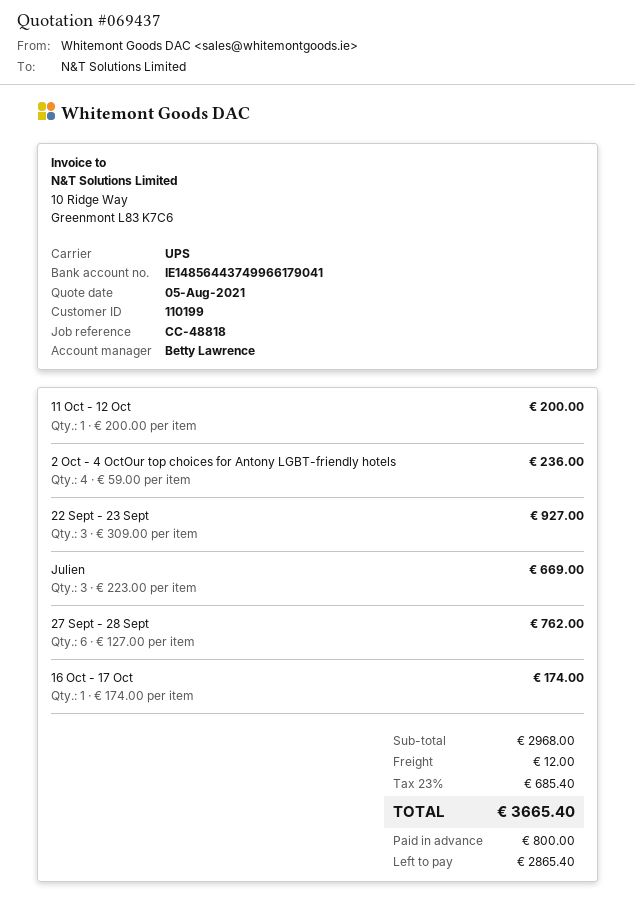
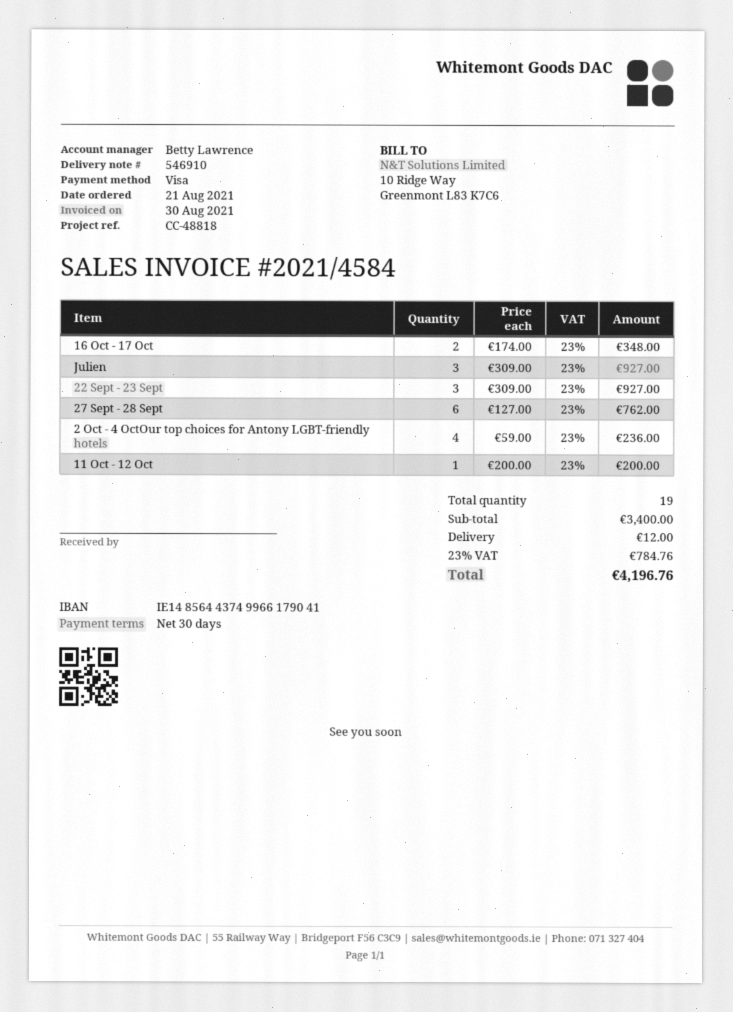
Julien: 3 x 223.00 = 669.00 -> 3 x 309.00 = 927.00
16 Oct - 17 Oct: 1 x 174.00 = 174.00 -> 2 x 174.00 = 348.00
subtotal: 2968.00 -> 3400.00
tax: 23% = 685.40 -> 23% = 784.76
total: 3665.40 -> 4196.76

